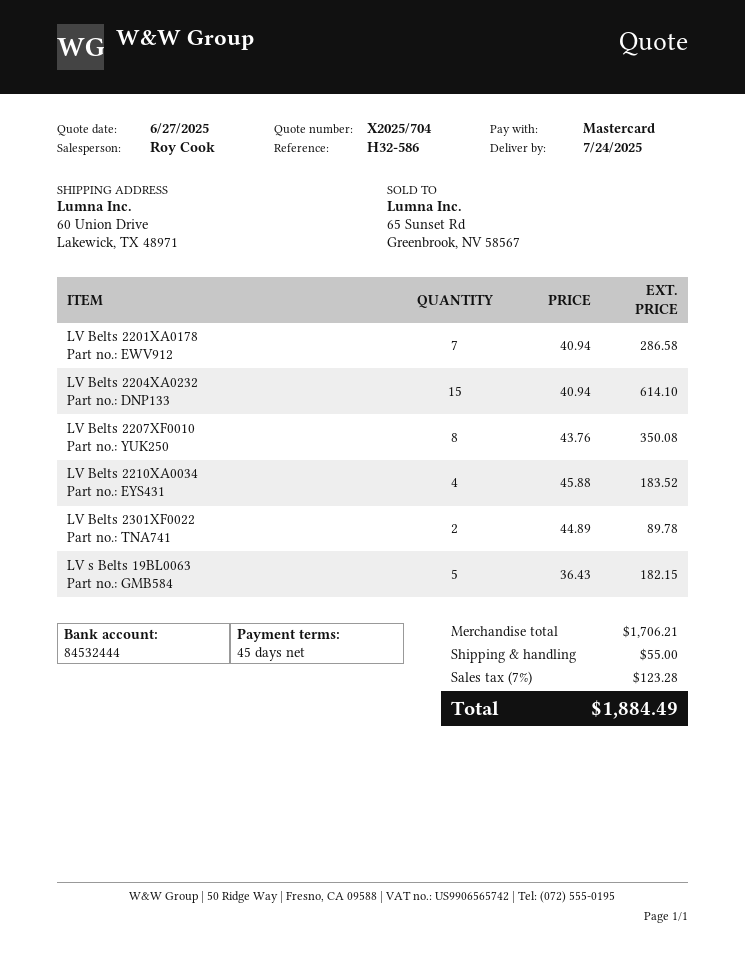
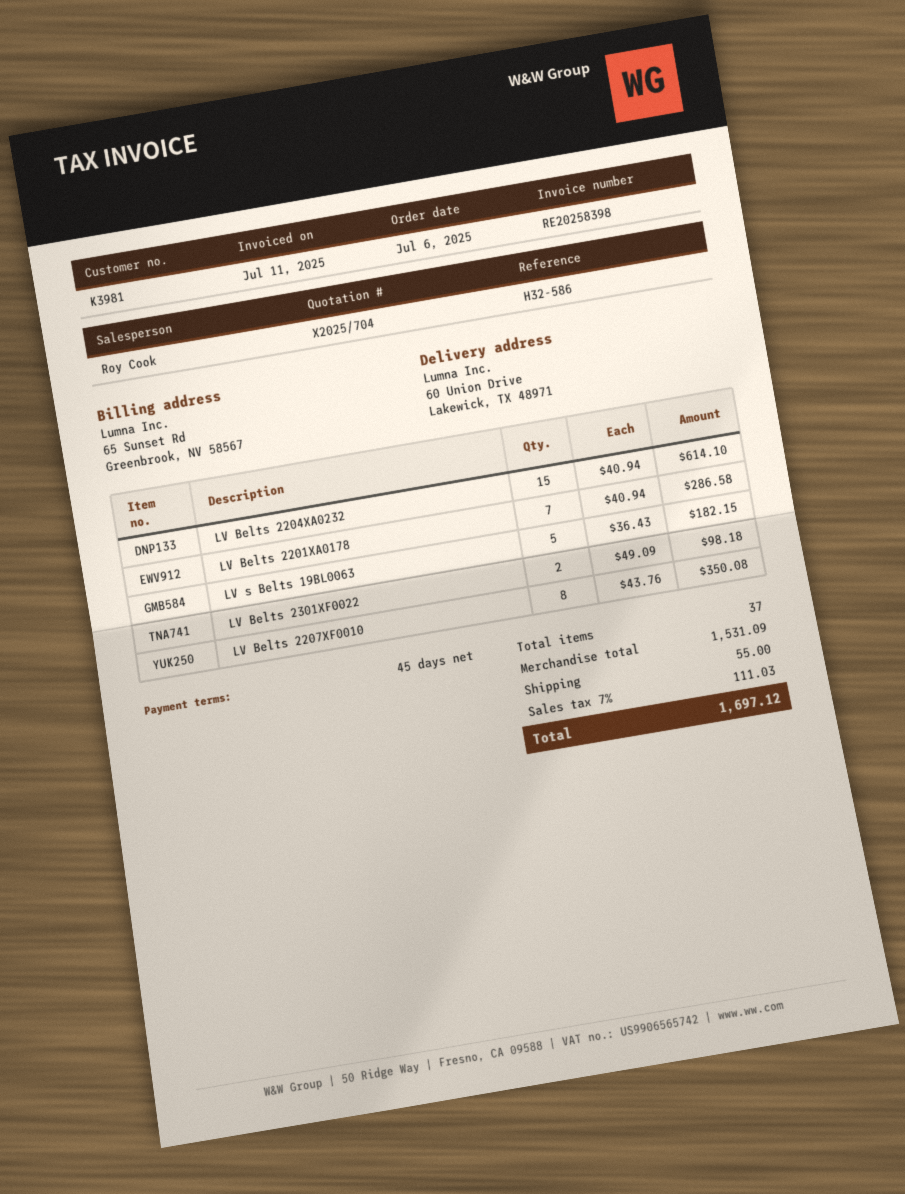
LV Belts 2210XA0034: 4 x 45.88 = 183.52 -> none
LV Belts 2301XF0022: 2 x 44.89 = 89.78 -> 2 x 49.09 = 98.18
subtotal: 1706.21 -> 1531.09
tax: 7% = 123.28 -> 7% = 111.03
total: 1884.49 -> 1697.12

